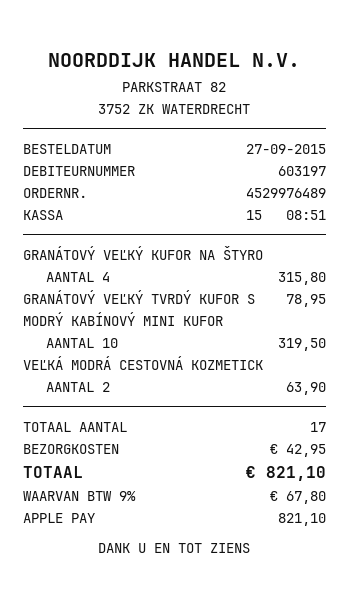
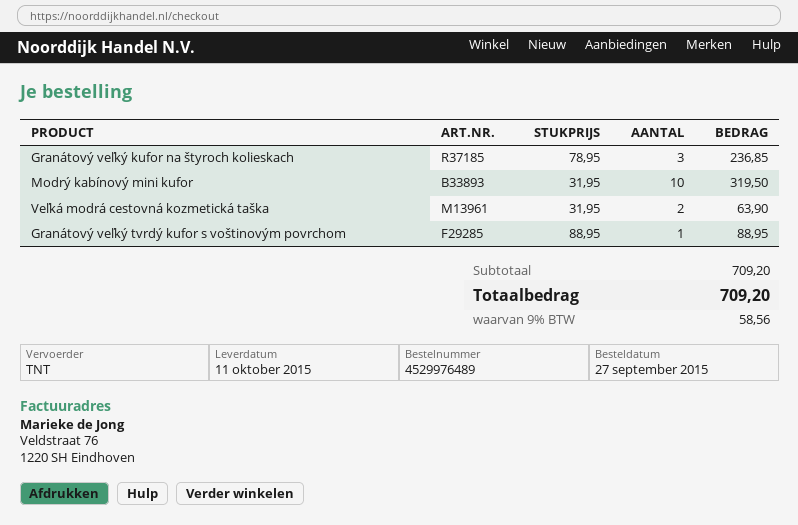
GRANÁTOVÝ VEĽKÝ KUFOR NA ŠTYRO: 4 for 315.80 -> 3 for 236.85
GRANÁTOVÝ VEĽKÝ TVRDÝ KUFOR S: 1 for 78.95 -> 1 for 88.95
shipping: 42.95 -> none
tax: 9% = 67.80 -> 9% = 58.56
total: 821.10 -> 709.20

